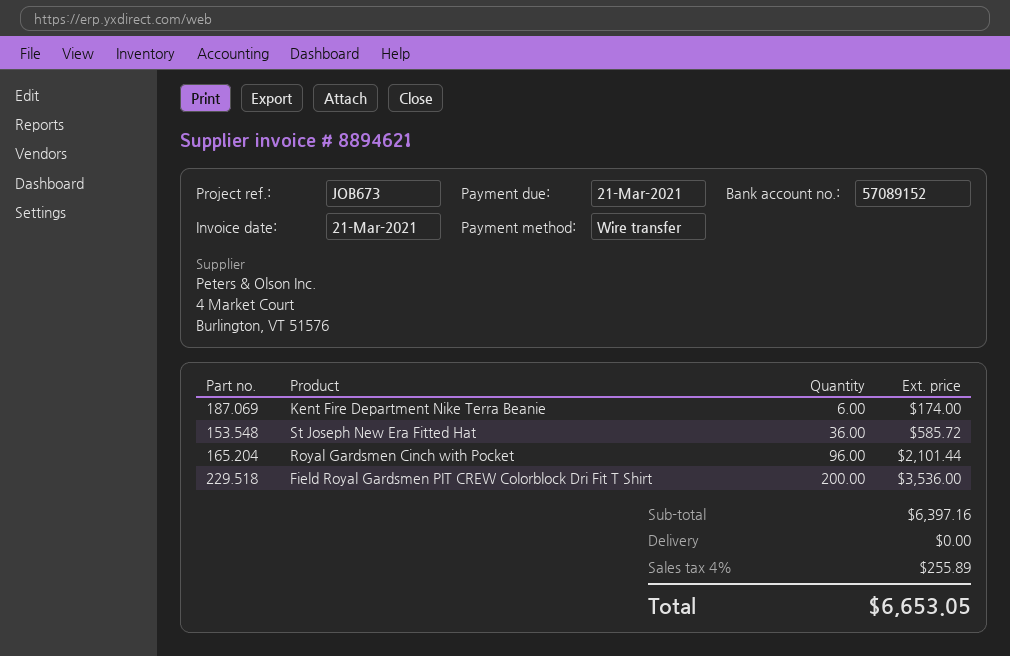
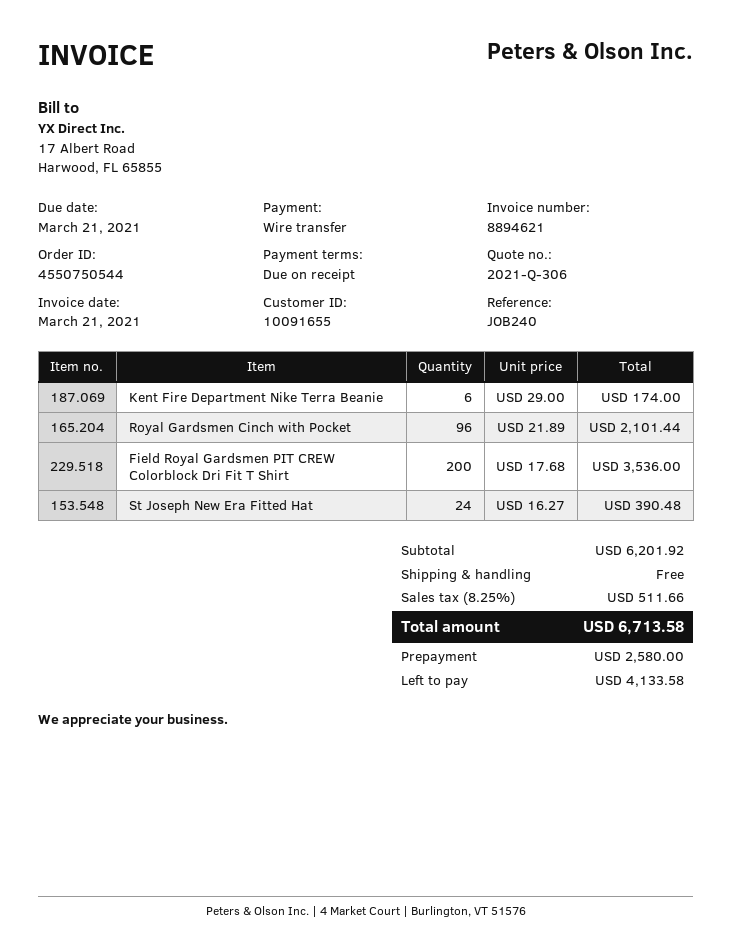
reference: JOB673 -> JOB240
St Joseph New Era Fitted Hat: 36 for 585.72 -> 24 for 390.48
subtotal: 6397.16 -> 6201.92
tax: 4% = 255.89 -> 8.25% = 511.66
total: 6653.05 -> 6713.58

